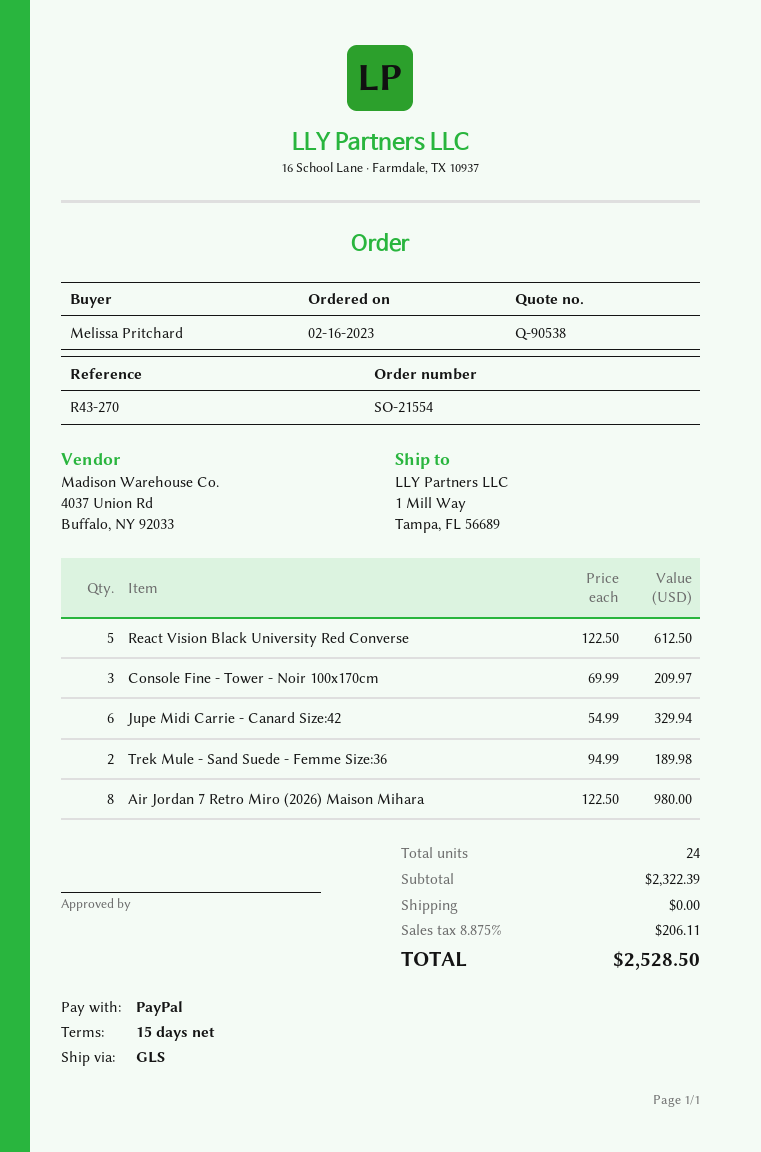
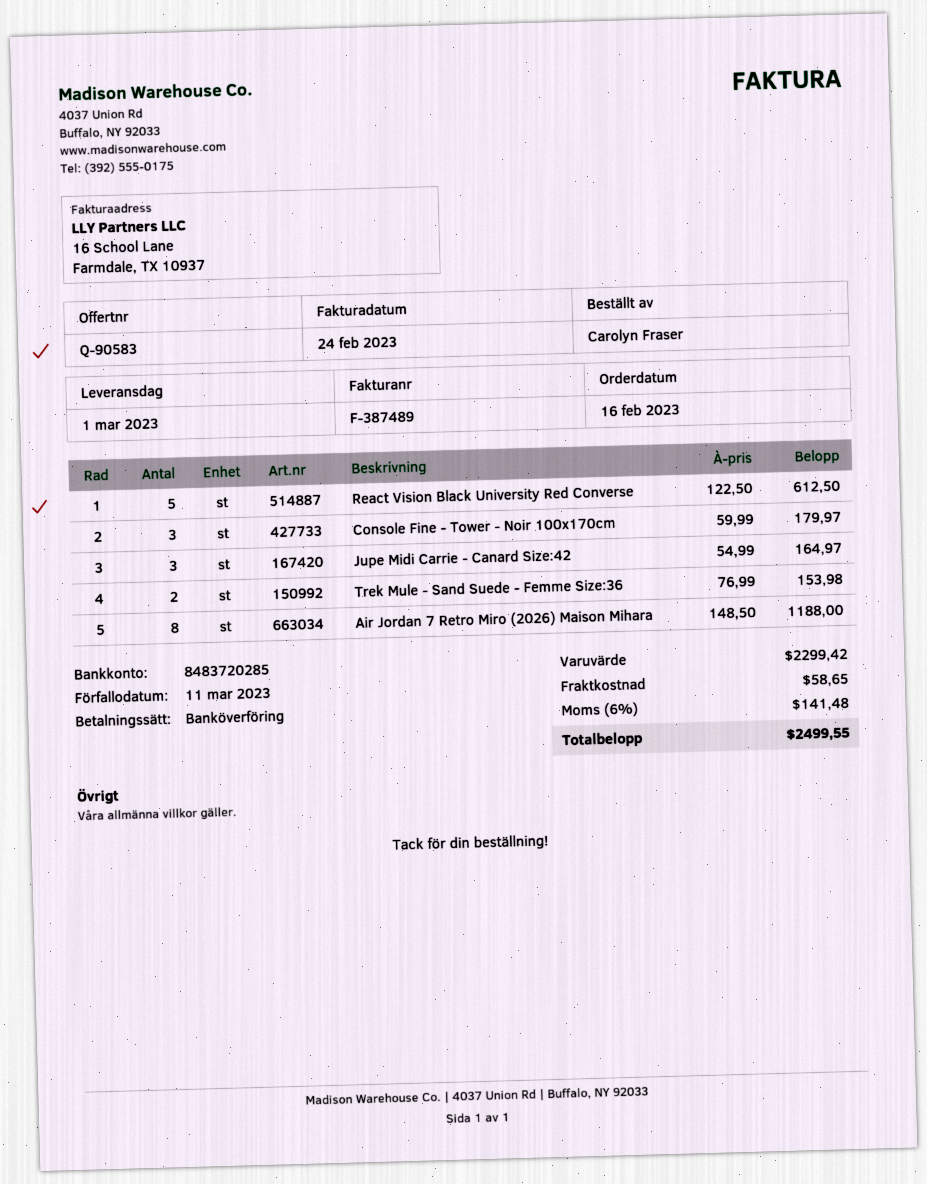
quote number: Q-90538 -> Q-90583
ordered by: Melissa Pritchard -> Carolyn Fraser
payment method: PayPal -> bank transfer
Console Fine - Tower - Noir 100x170cm: 3 x 69.99 = 209.97 -> 3 x 59.99 = 179.97
Jupe Midi Carrie - Canard Size:42: 6 x 54.99 = 329.94 -> 3 x 54.99 = 164.97
Trek Mule - Sand Suede - Femme Size:36: 2 x 94.99 = 189.98 -> 2 x 76.99 = 153.98
Air Jordan 7 Retro Miro (2026) Maison Mihara: 8 x 122.50 = 980.00 -> 8 x 148.50 = 1188.00
subtotal: 2322.39 -> 2299.42
shipping: 0.00 -> 58.65
tax: 8.875% = 206.11 -> 6% = 141.48
total: 2528.50 -> 2499.55

